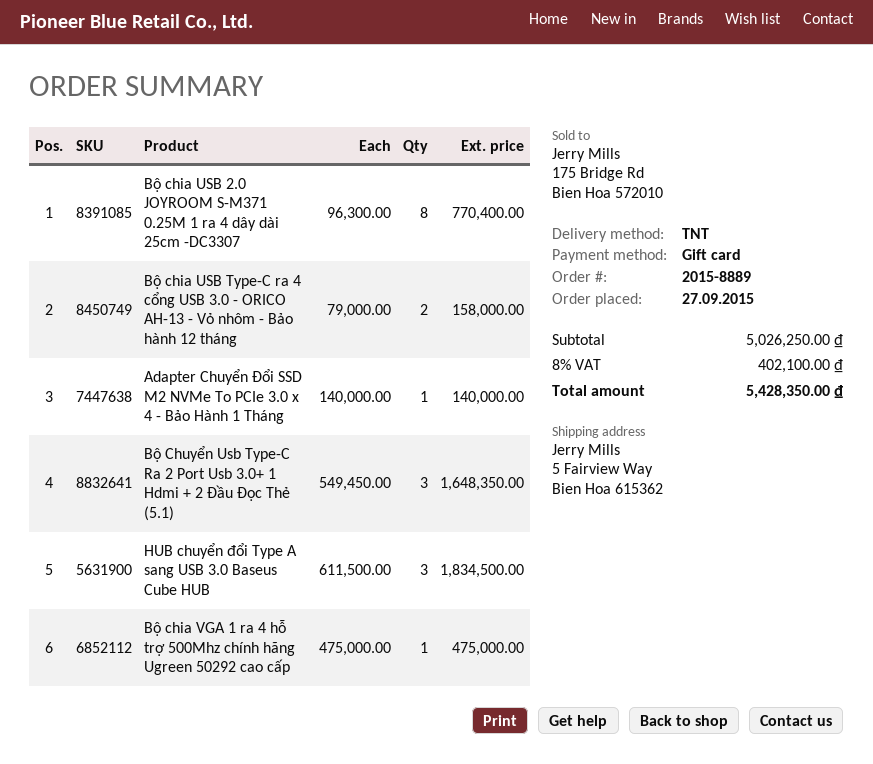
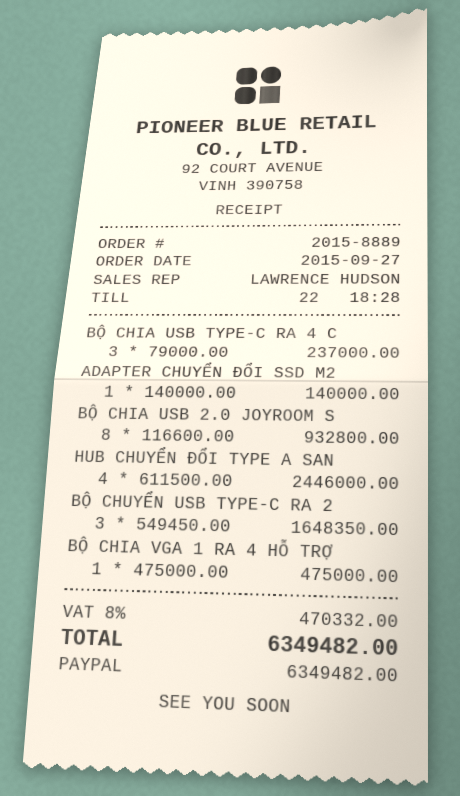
payment method: gift card -> PayPal
Bộ chia USB 2.0 JOYROOM S-M371 0.25M 1 ra 4 dây dài 25cm -DC3307: 8 x 96300.00 = 770400.00 -> 8 x 116600.00 = 932800.00
Bộ chia USB Type-C ra 4 cổng USB 3.0 - ORICO AH-13 - Vỏ nhôm - Bảo hành 12 tháng: 2 x 79000.00 = 158000.00 -> 3 x 79000.00 = 237000.00
HUB chuyển đổi Type A sang USB 3.0 Baseus Cube HUB: 3 x 611500.00 = 1834500.00 -> 4 x 611500.00 = 2446000.00
tax: 8% = 402100.00 -> 8% = 470332.00
total: 5428350.00 -> 6349482.00

